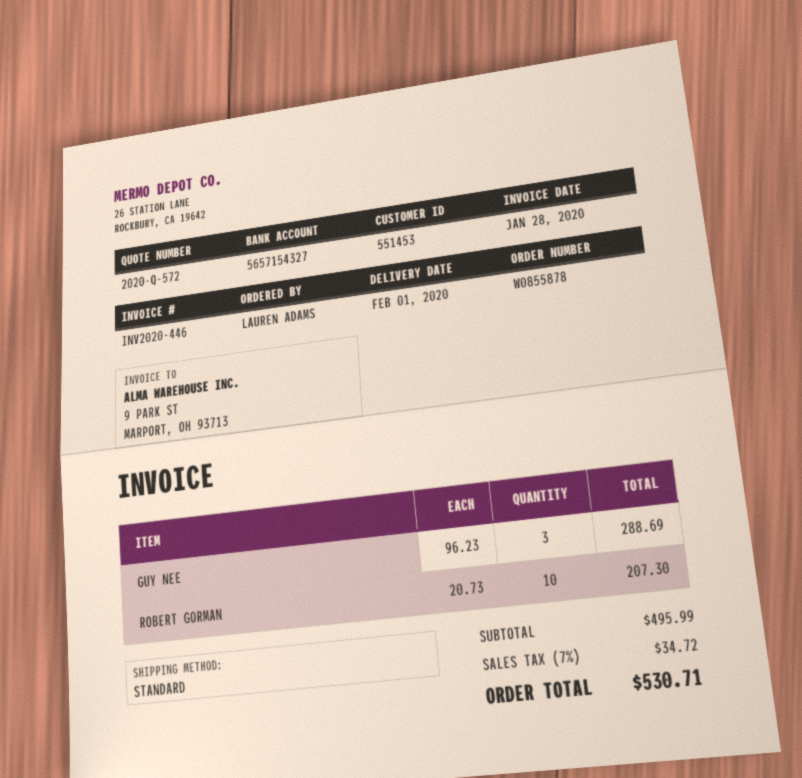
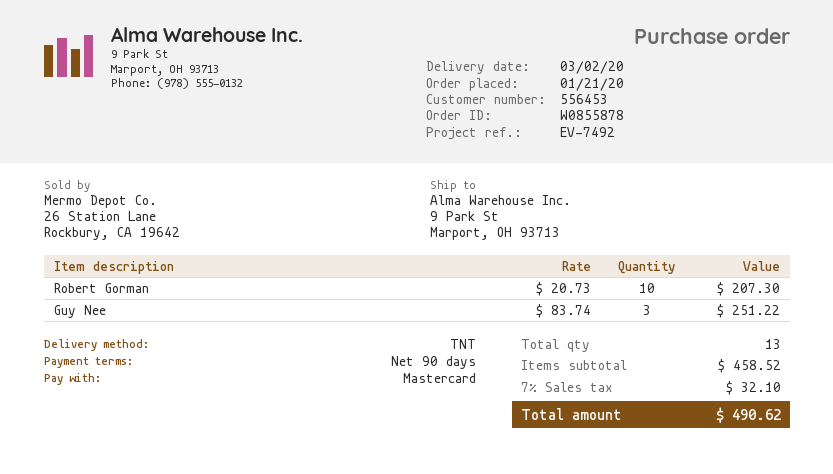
delivery date: 2020-02-01 -> 2020-03-02
customer number: 551453 -> 556453
shipping method: standard -> TNT
GUY NEE: 3 x 96.23 = 288.69 -> 3 x 83.74 = 251.22
subtotal: 495.99 -> 458.52
tax: 7% = 34.72 -> 7% = 32.10
total: 530.71 -> 490.62

